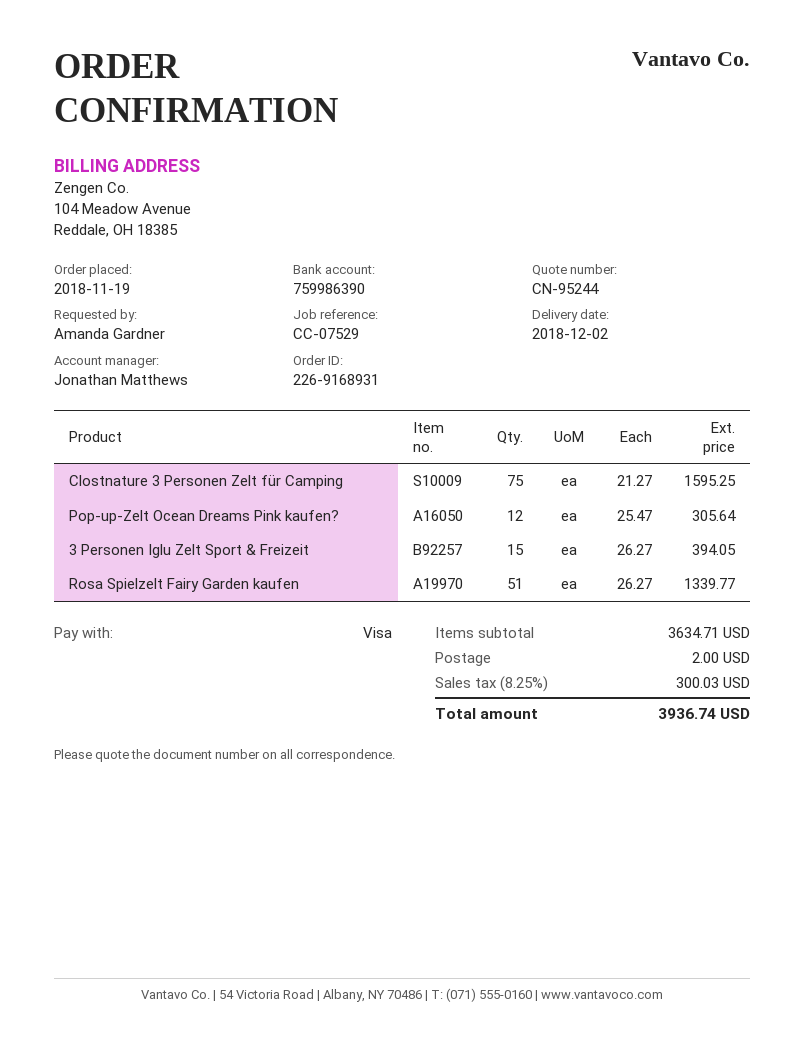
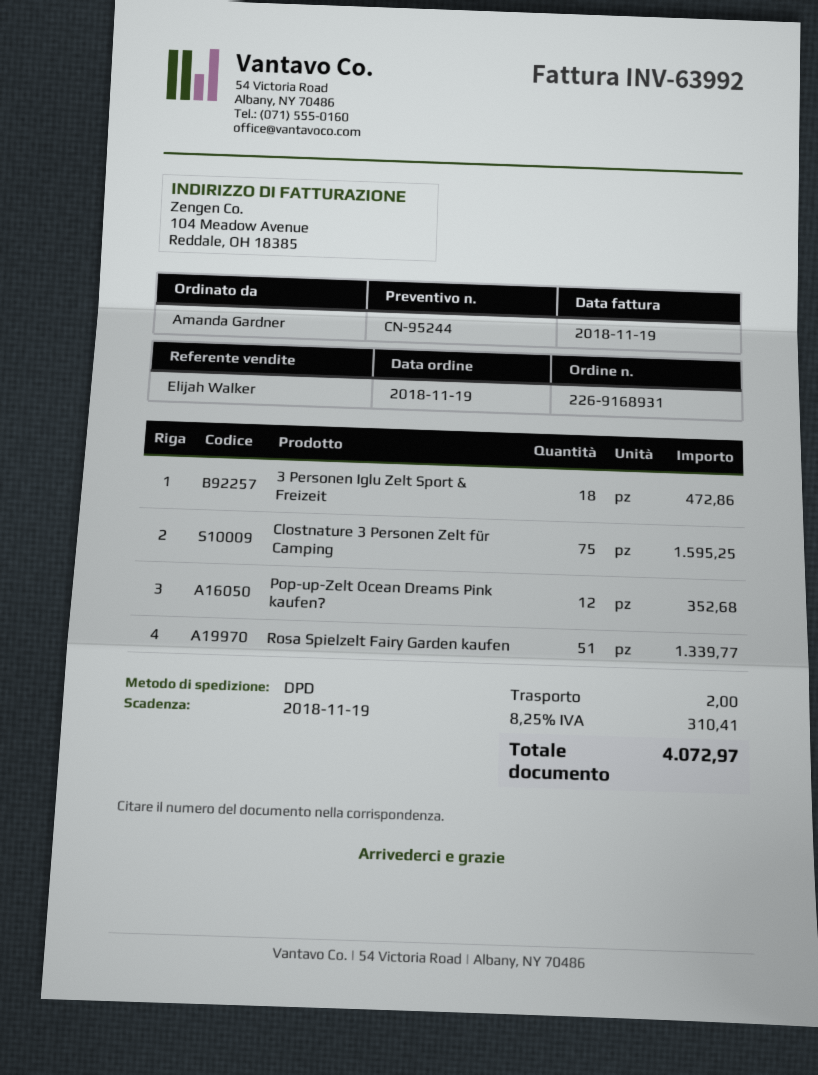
sales rep: Jonathan Matthews -> Elijah Walker
Pop-up-Zelt Ocean Dreams Pink kaufen?: 12 for 305.64 -> 12 for 352.68
3 Personen Iglu Zelt Sport & Freizeit: 15 for 394.05 -> 18 for 472.86
tax: 8.25% = 300.03 -> 8.25% = 310.41
total: 3936.74 -> 4072.97

